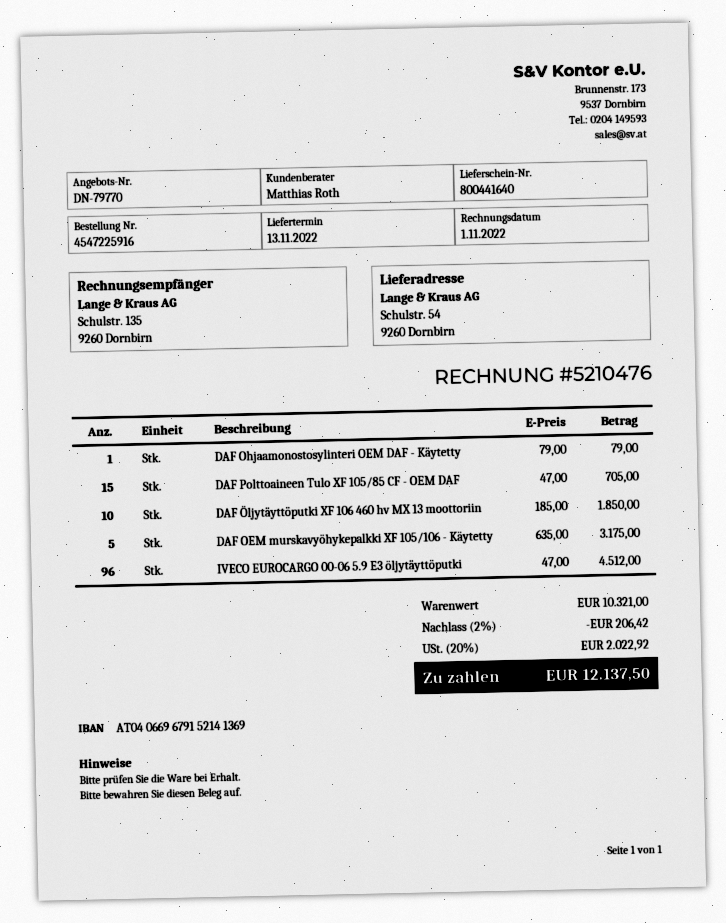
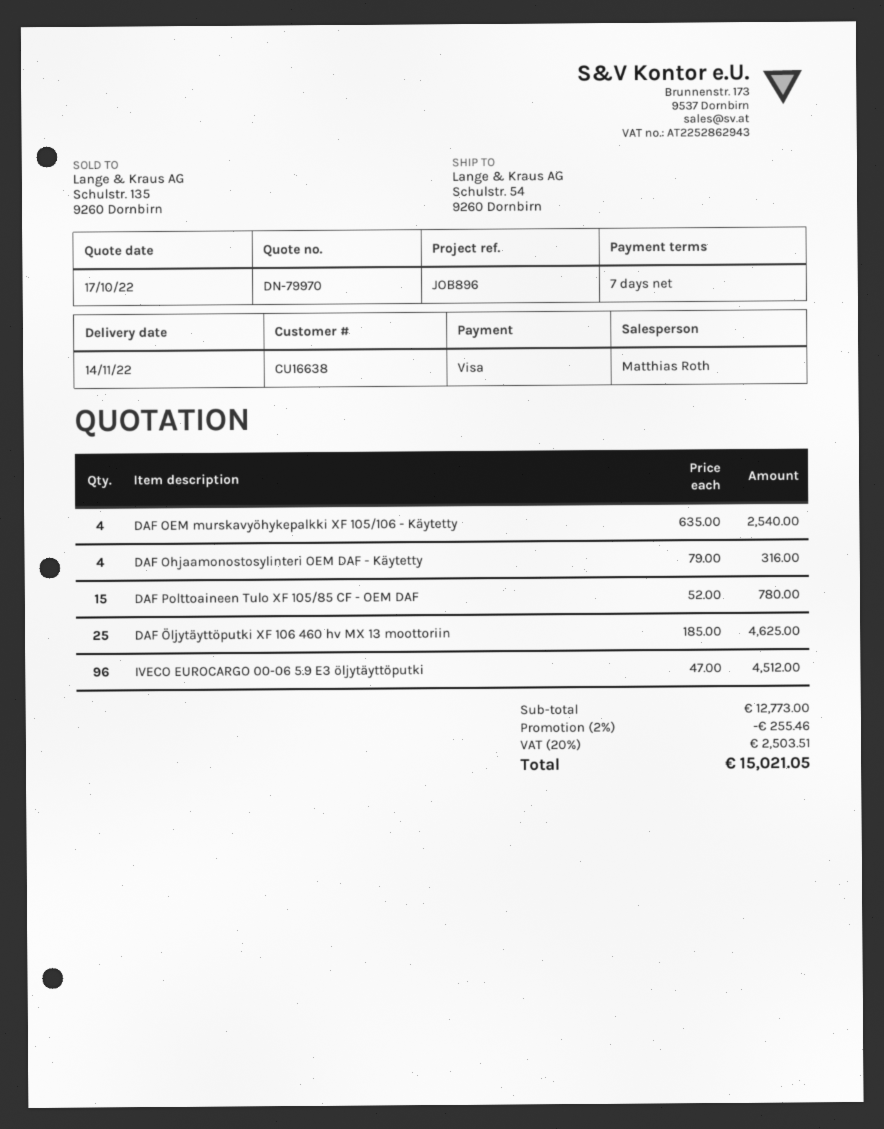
quote number: DN-79770 -> DN-79970
delivery date: 2022-11-13 -> 2022-11-14
DAF Ohjaamonostosylinteri OEM DAF - Käytetty: 1 x 79.00 = 79.00 -> 4 x 79.00 = 316.00
DAF Polttoaineen Tulo XF 105/85 CF - OEM DAF: 15 x 47.00 = 705.00 -> 15 x 52.00 = 780.00
DAF Öljytäyttöputki XF 106 460 hv MX 13 moottoriin: 10 x 185.00 = 1850.00 -> 25 x 185.00 = 4625.00
DAF OEM murskavyöhykepalkki XF 105/106 - Käytetty: 5 x 635.00 = 3175.00 -> 4 x 635.00 = 2540.00
subtotal: 10321.00 -> 12773.00
discount: 2% = 206.42 -> 2% = 255.46
tax: 20% = 2022.92 -> 20% = 2503.51
total: 12137.50 -> 15021.05

